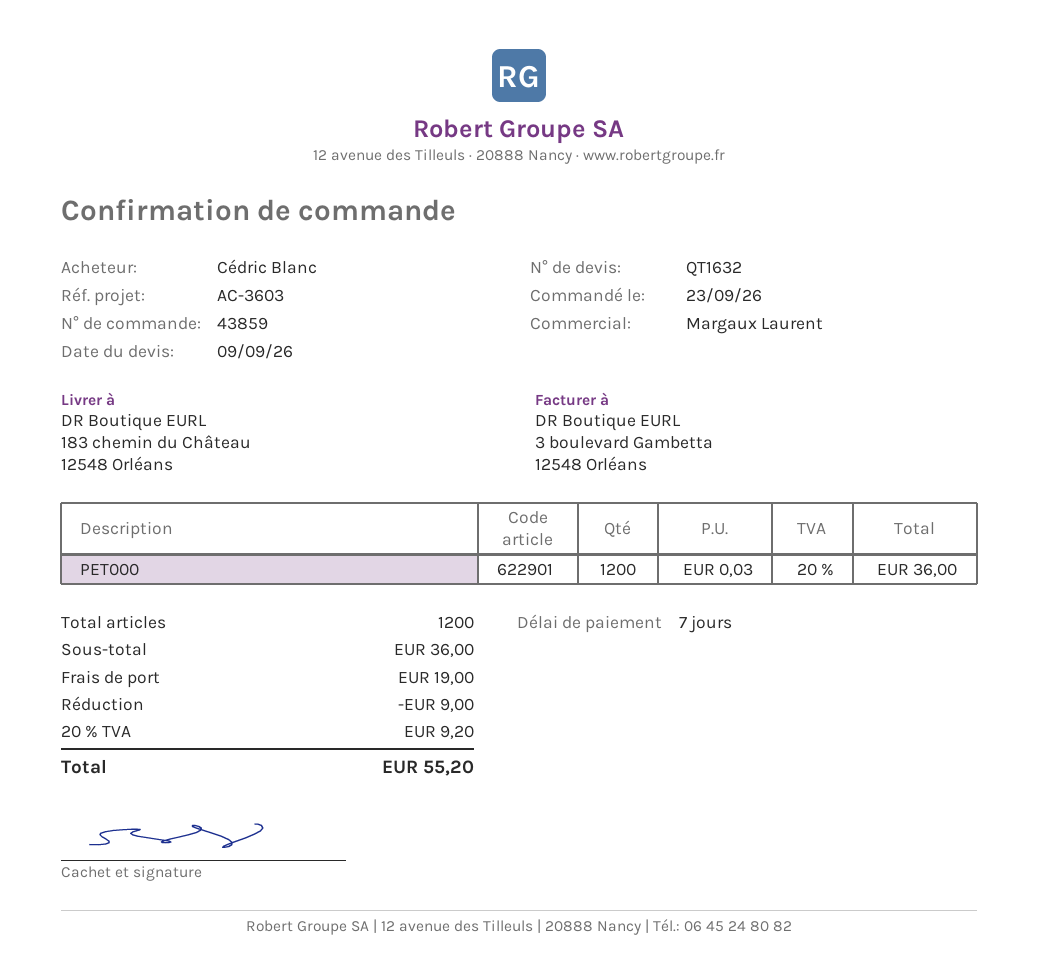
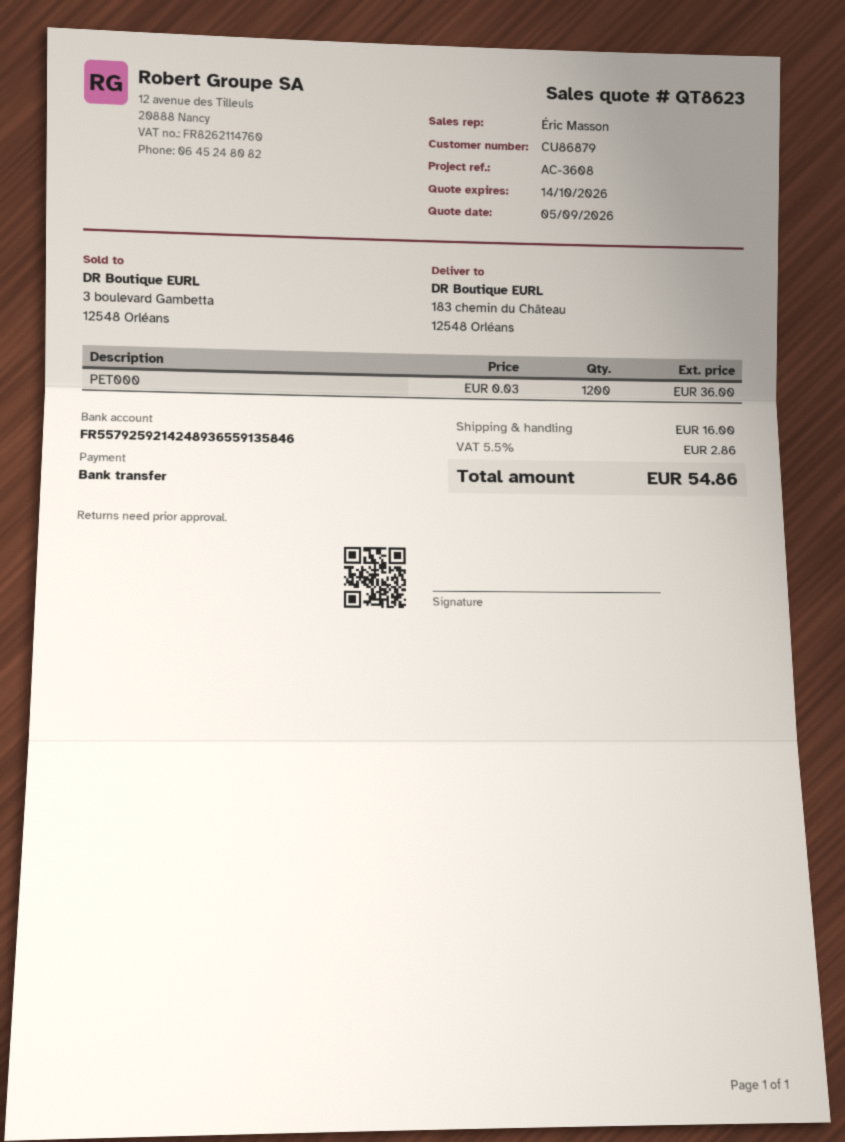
quote number: QT1632 -> QT8623
quote date: 2026-09-09 -> 2026-09-05
reference: AC-3603 -> AC-3608
sales rep: Margaux Laurent -> Éric Masson
discount: 9.00 -> none
shipping: 19.00 -> 16.00
tax: 20% = 9.20 -> 5.5% = 2.86
total: 55.20 -> 54.86

